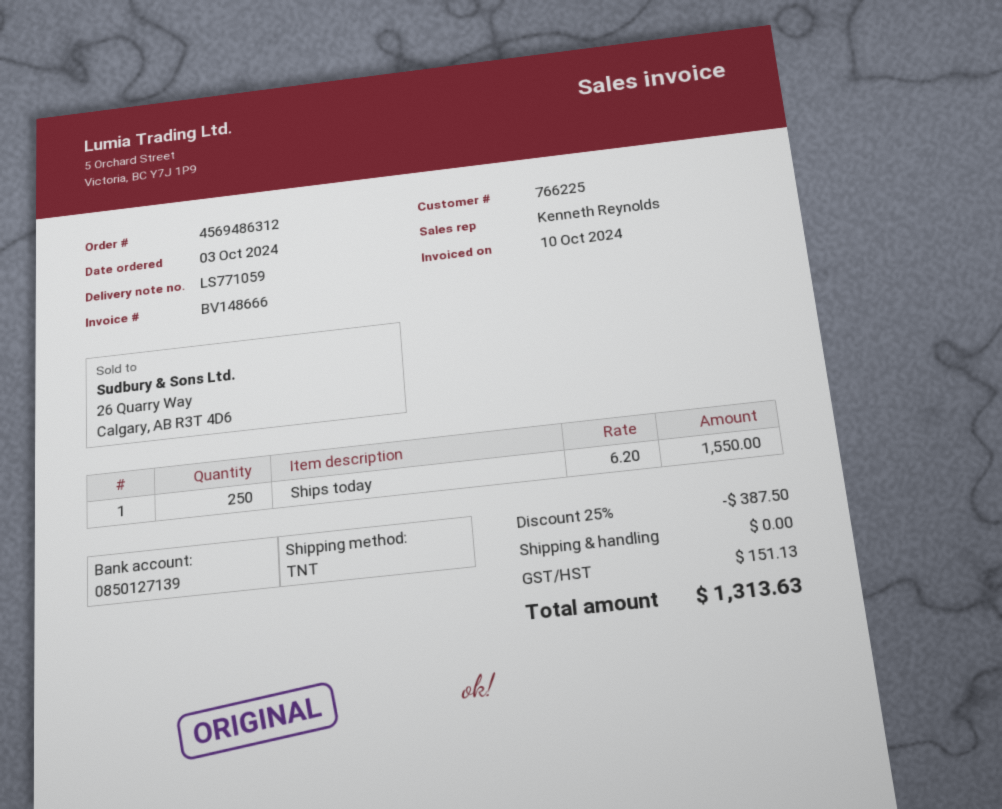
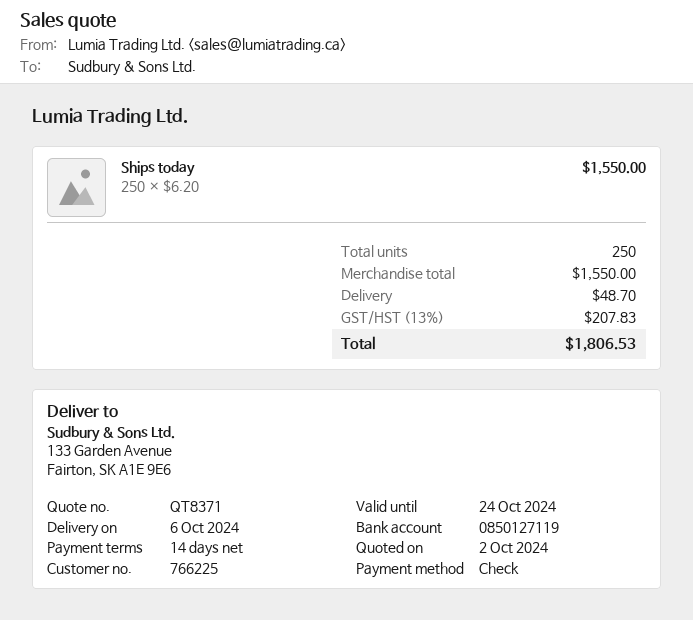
bank account: 0850127139 -> 0850127119
discount: 25% = 387.50 -> none
shipping: 0.00 -> 48.70
tax: 151.13 -> 207.83
total: 1313.63 -> 1806.53

